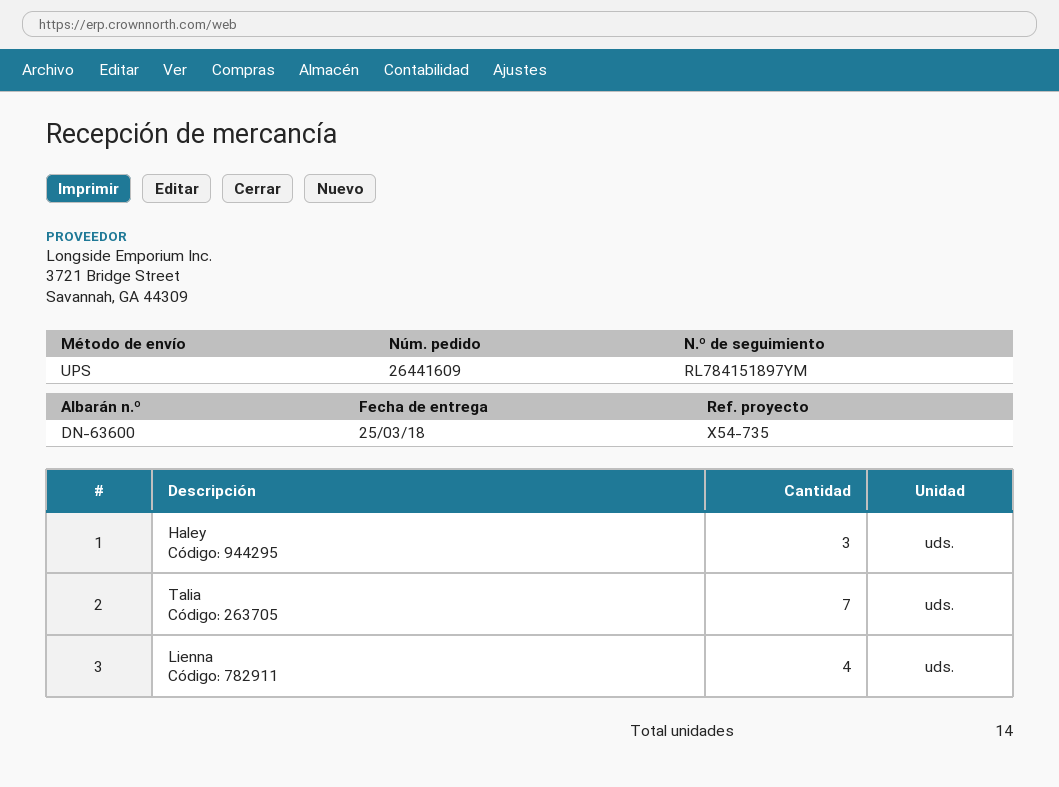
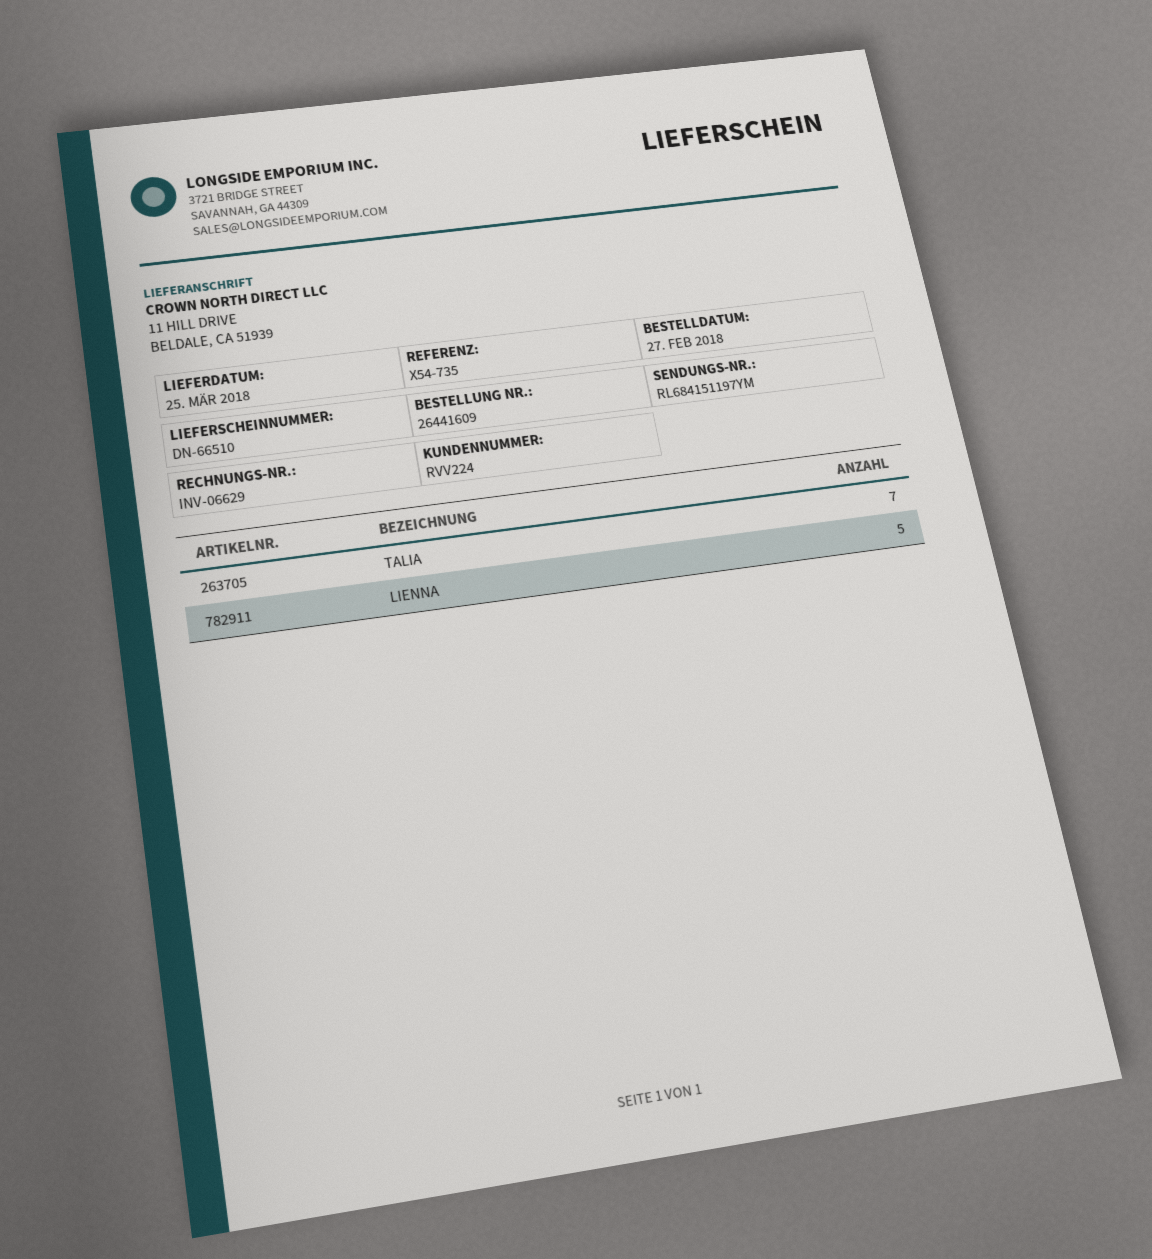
delivery note number: DN-63600 -> DN-66510
tracking number: RL784151897YM -> RL684151197YM
Haley: 3 -> none
Lienna: 4 -> 5

